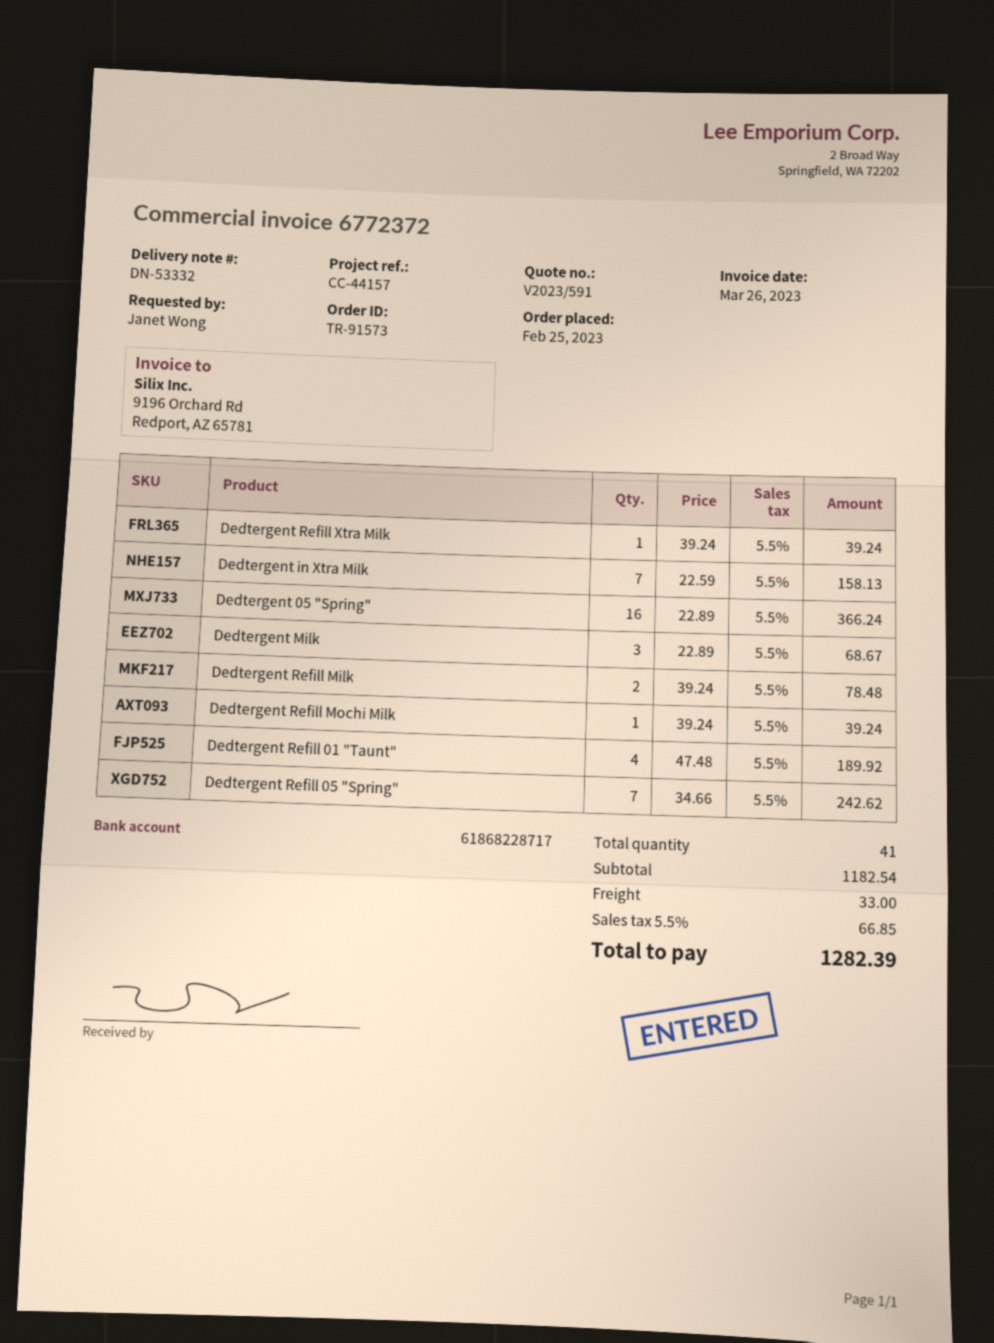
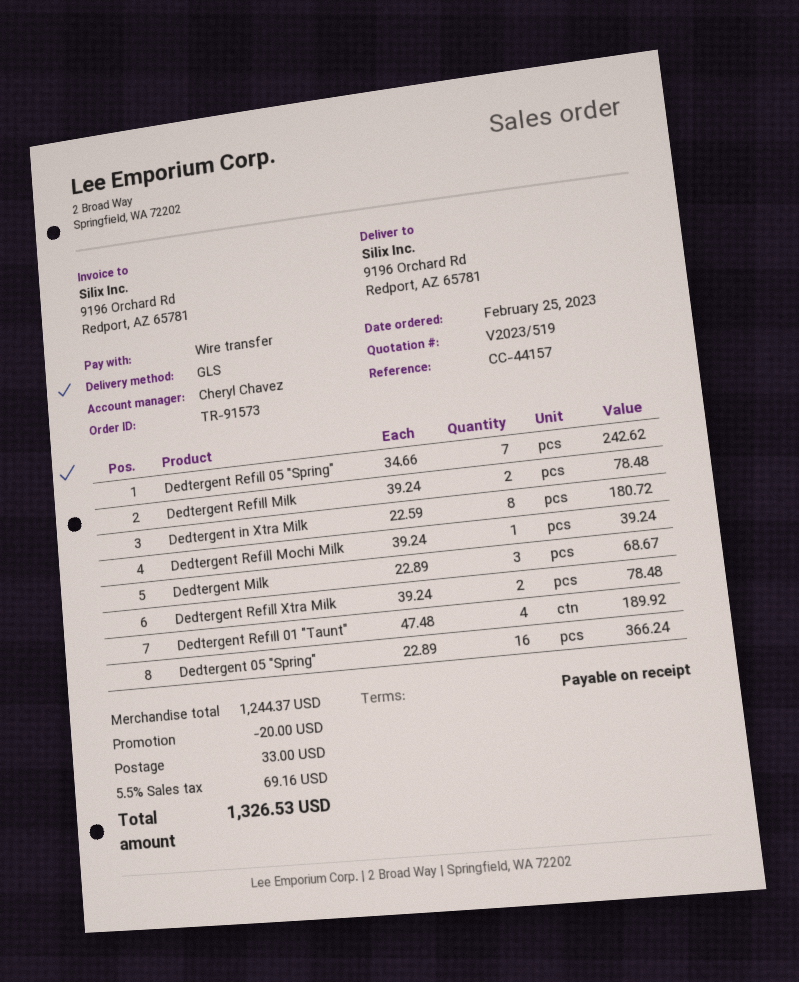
quote number: V2023/591 -> V2023/519
Dedtergent Refill Xtra Milk: 1 x 39.24 = 39.24 -> 2 x 39.24 = 78.48
Dedtergent in Xtra Milk: 7 x 22.59 = 158.13 -> 8 x 22.59 = 180.72
subtotal: 1182.54 -> 1244.37
discount: none -> 20.00
tax: 5.5% = 66.85 -> 5.5% = 69.16
total: 1282.39 -> 1326.53

